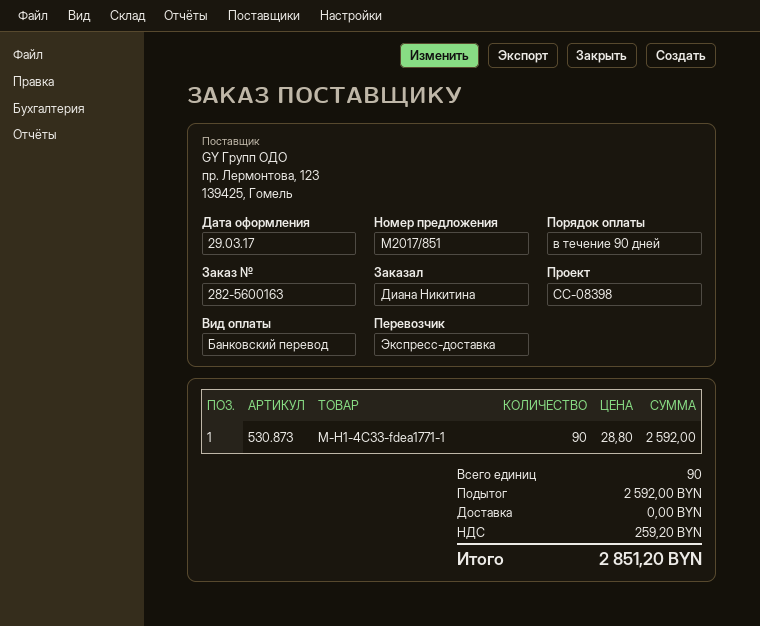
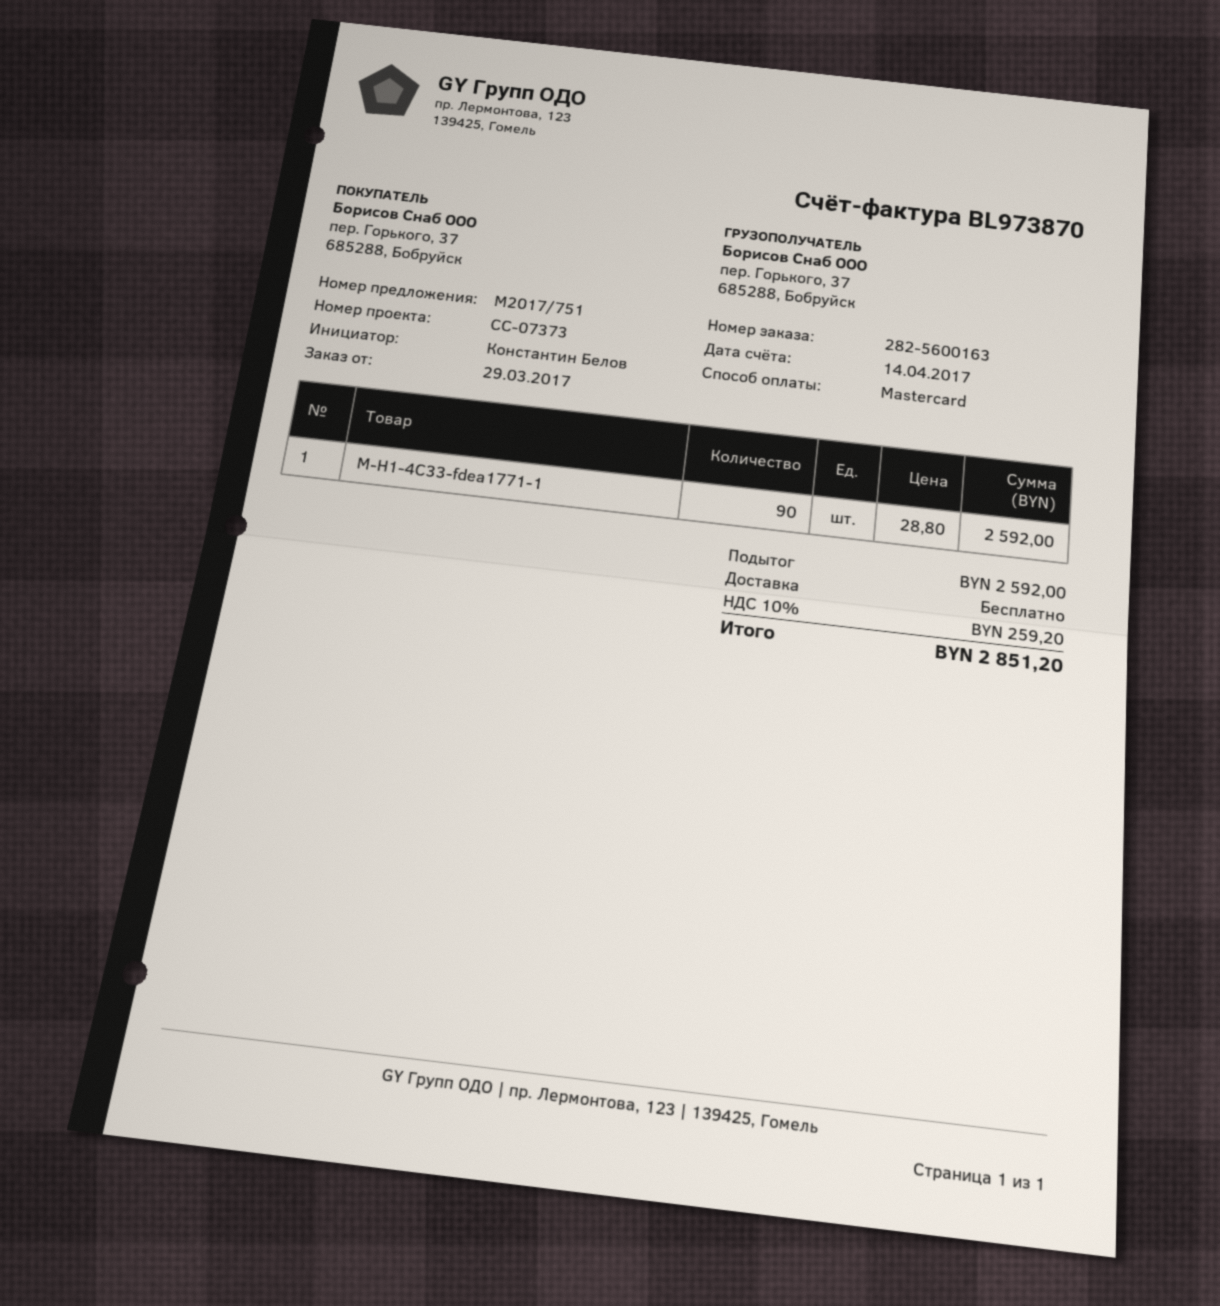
quote number: M2017/851 -> M2017/751
reference: CC-08398 -> CC-07373
ordered by: Диана Никитина -> Константин Белов
payment method: bank transfer -> Mastercard

